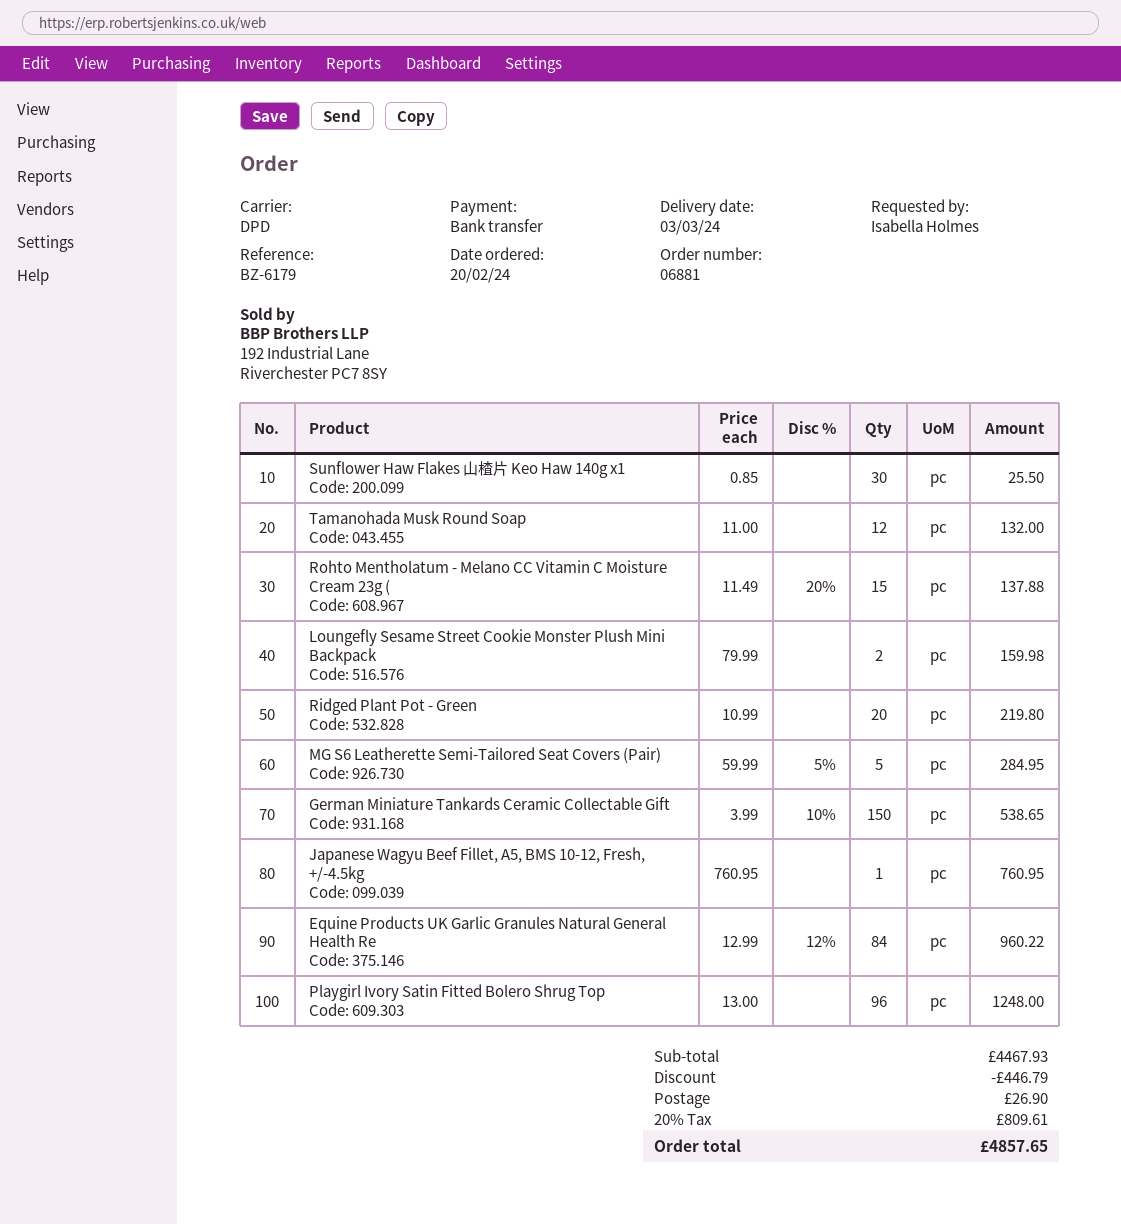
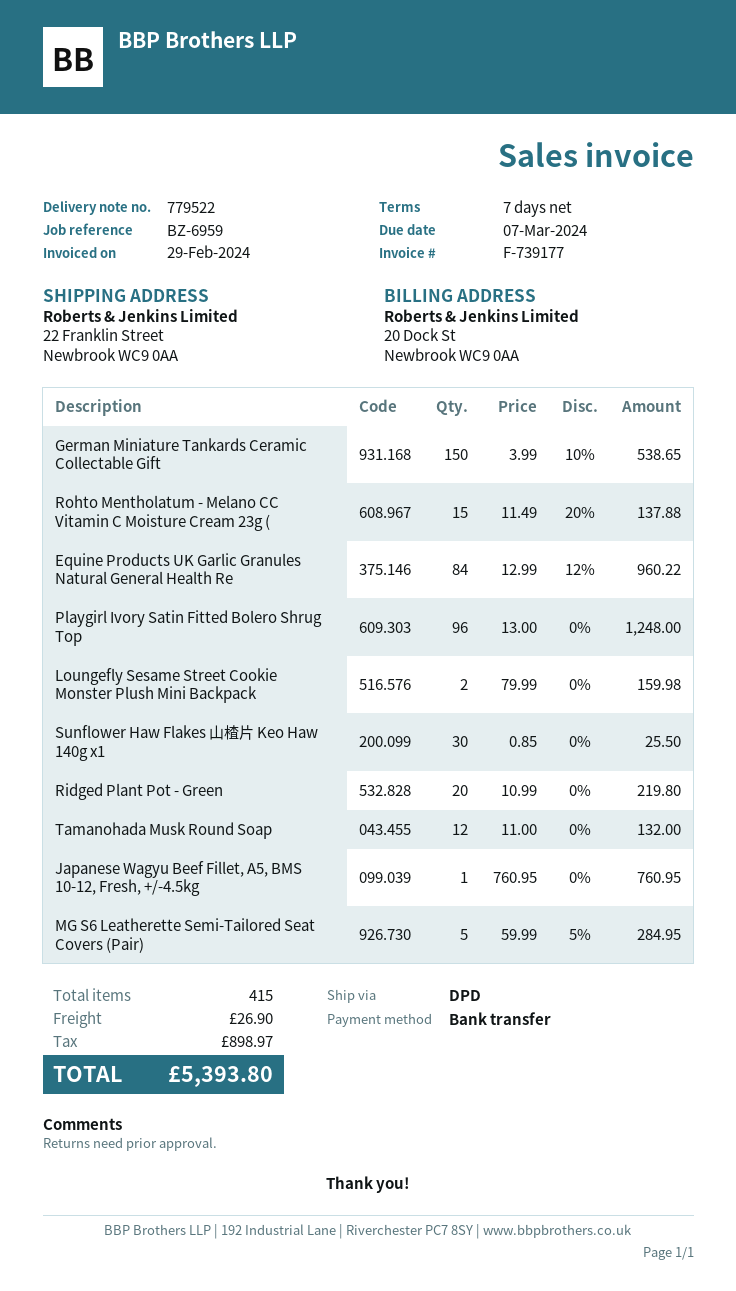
reference: BZ-6179 -> BZ-6959
discount: 446.79 -> none
tax: 809.61 -> 898.97
total: 4857.65 -> 5393.80

